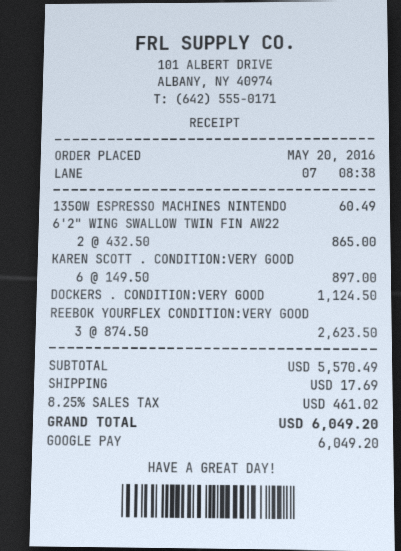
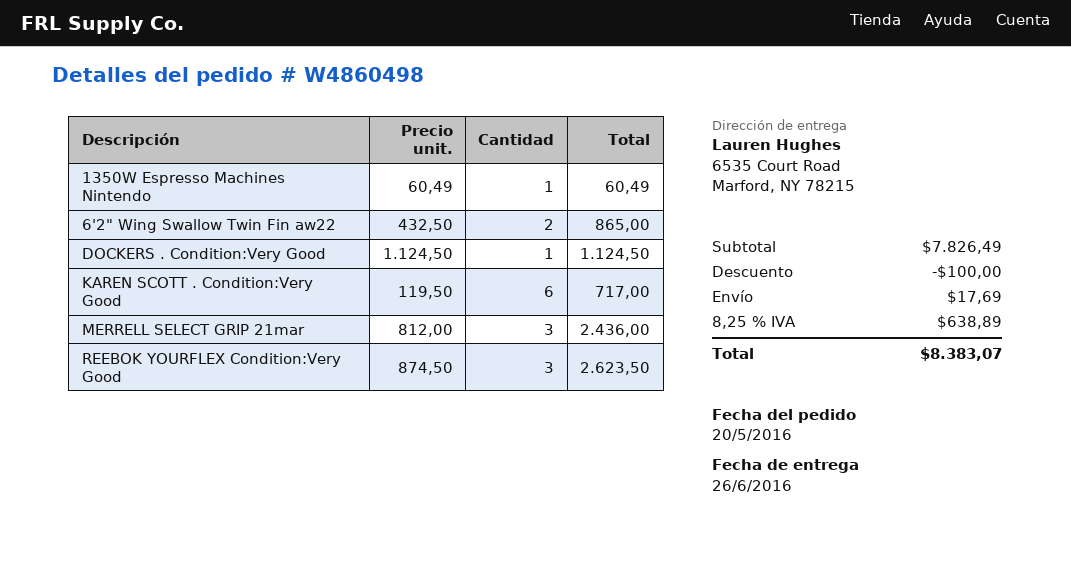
KAREN SCOTT . CONDITION:VERY GOOD: 6 x 149.50 = 897.00 -> 6 x 119.50 = 717.00
MERRELL SELECT GRIP 21mar: none -> 3 x 812.00 = 2436.00
subtotal: 5570.49 -> 7826.49
discount: none -> 100.00
tax: 8.25% = 461.02 -> 8.25% = 638.89
total: 6049.20 -> 8383.07

